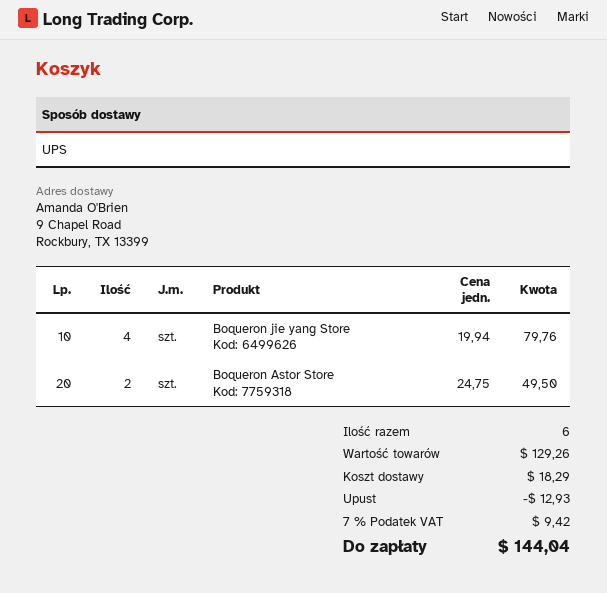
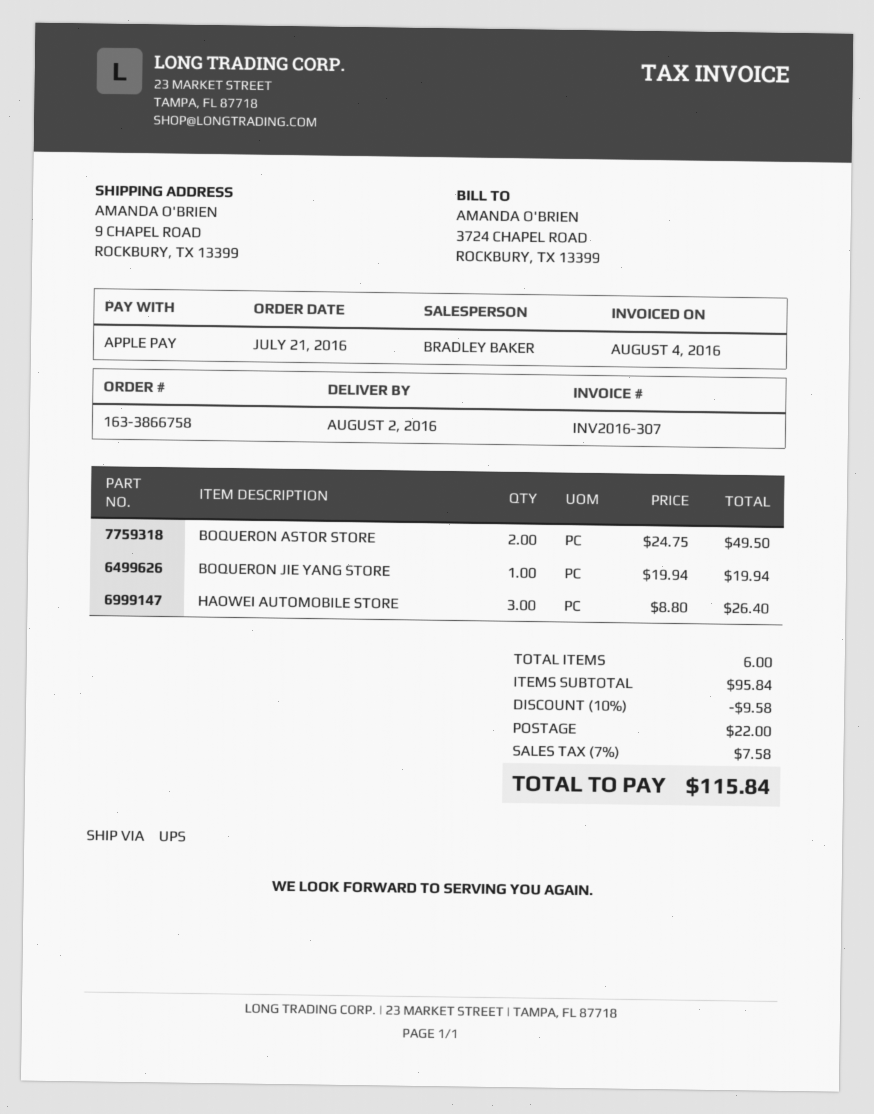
Boqueron jie yang Store: 4 x 19.94 = 79.76 -> 1 x 19.94 = 19.94
HAOWEI AUTOMOBILE STORE: none -> 3 x 8.80 = 26.40
subtotal: 129.26 -> 95.84
discount: 12.93 -> 9.58
shipping: 18.29 -> 22.00
tax: 7% = 9.42 -> 7% = 7.58
total: 144.04 -> 115.84

